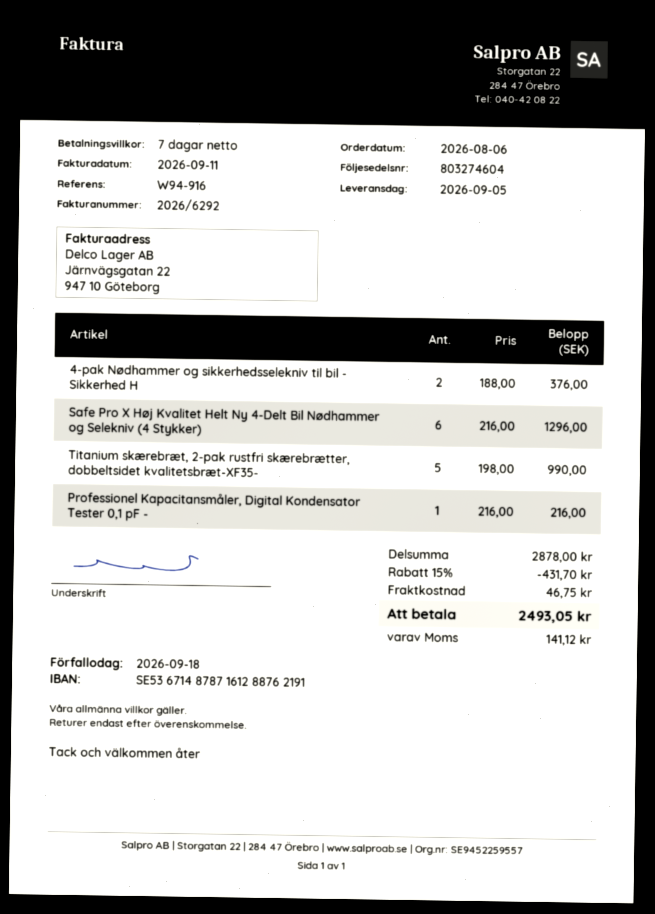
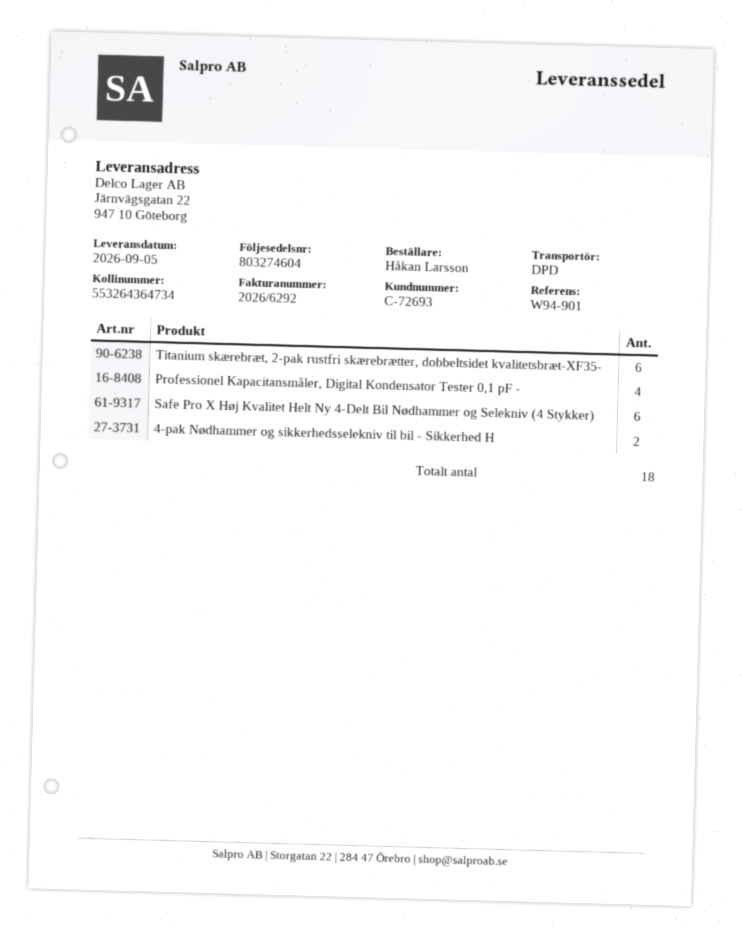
reference: W94-916 -> W94-901
Titanium skærebræt, 2-pak rustfri skærebrætter, dobbeltsidet kvalitetsbræt-XF35-: 5 -> 6
Professionel Kapacitansmåler, Digital Kondensator Tester 0,1 pF -: 1 -> 4

